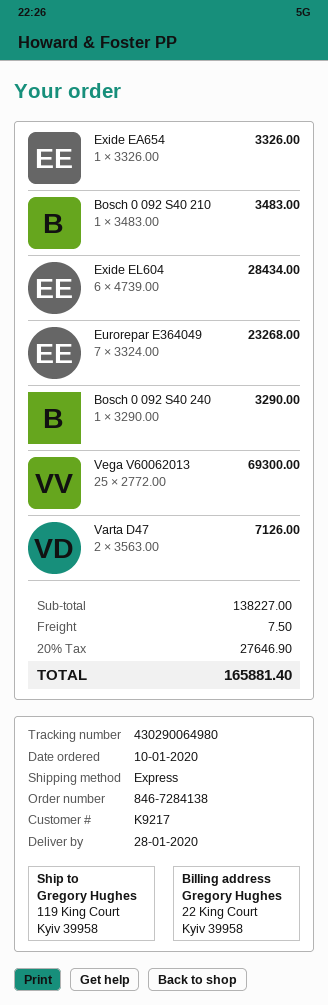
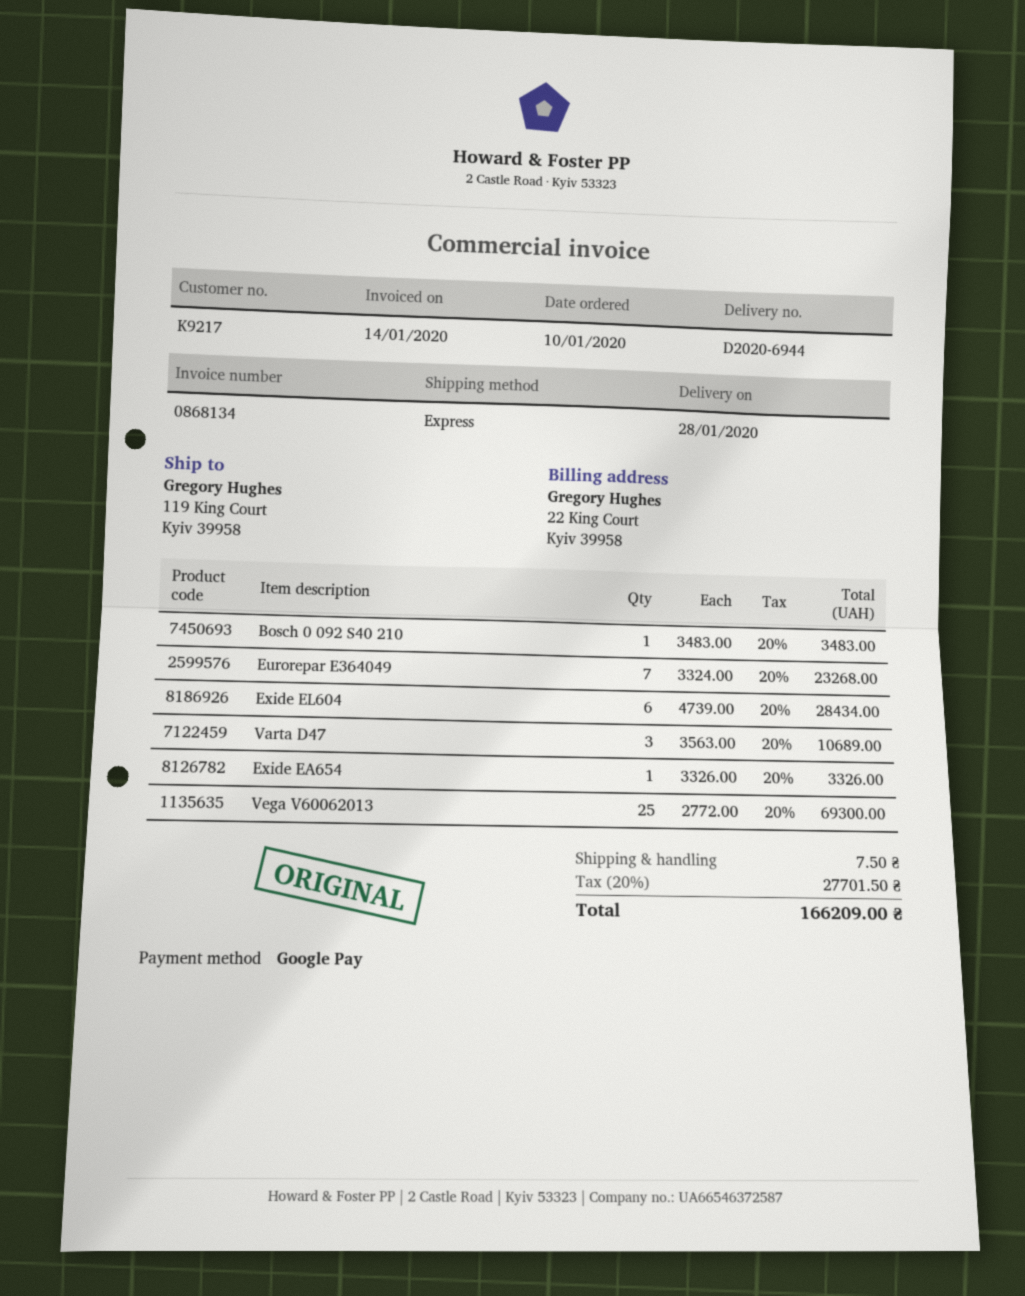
Bosch 0 092 S40 240: 1 x 3290.00 = 3290.00 -> none
Varta D47: 2 x 3563.00 = 7126.00 -> 3 x 3563.00 = 10689.00
tax: 20% = 27646.90 -> 20% = 27701.50
total: 165881.40 -> 166209.00

